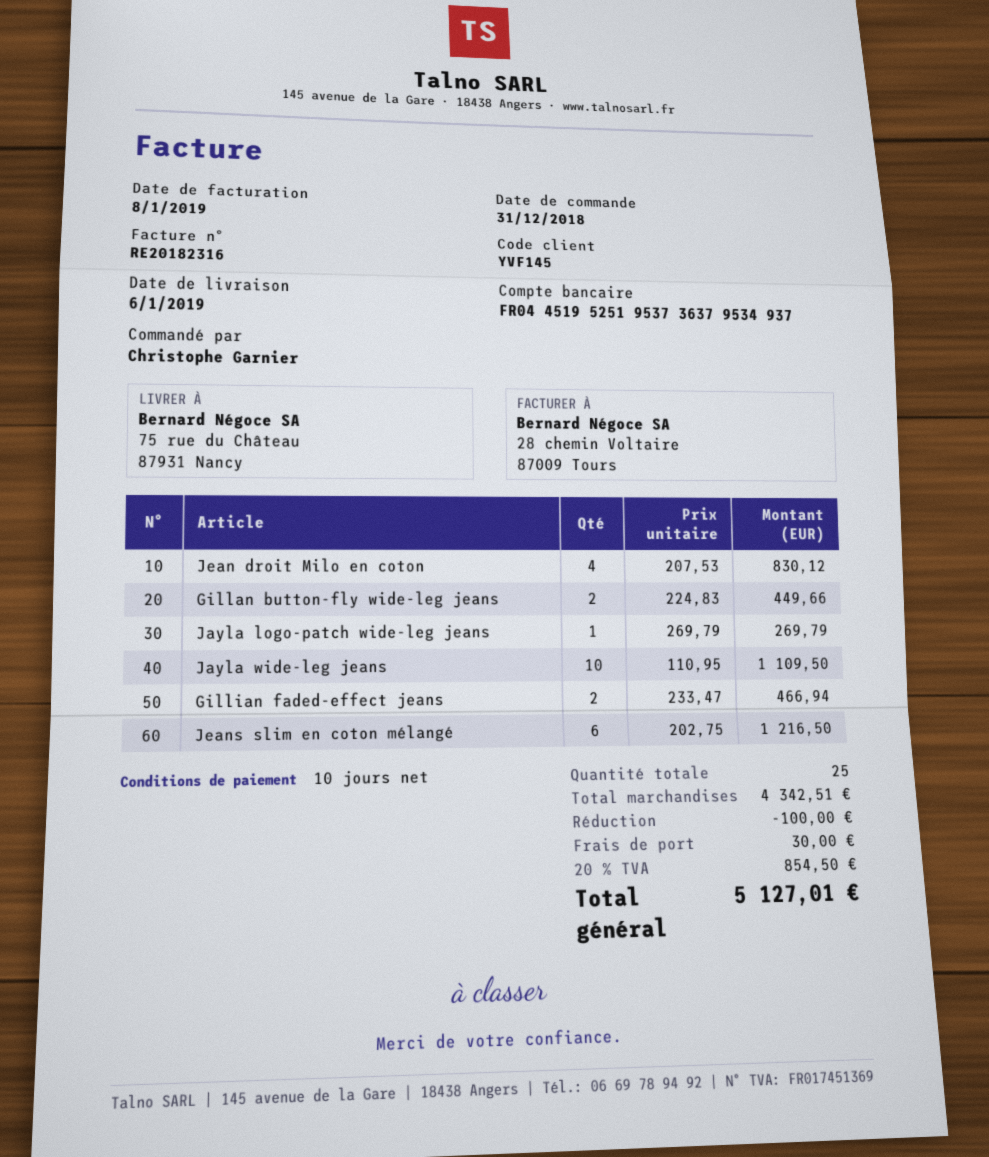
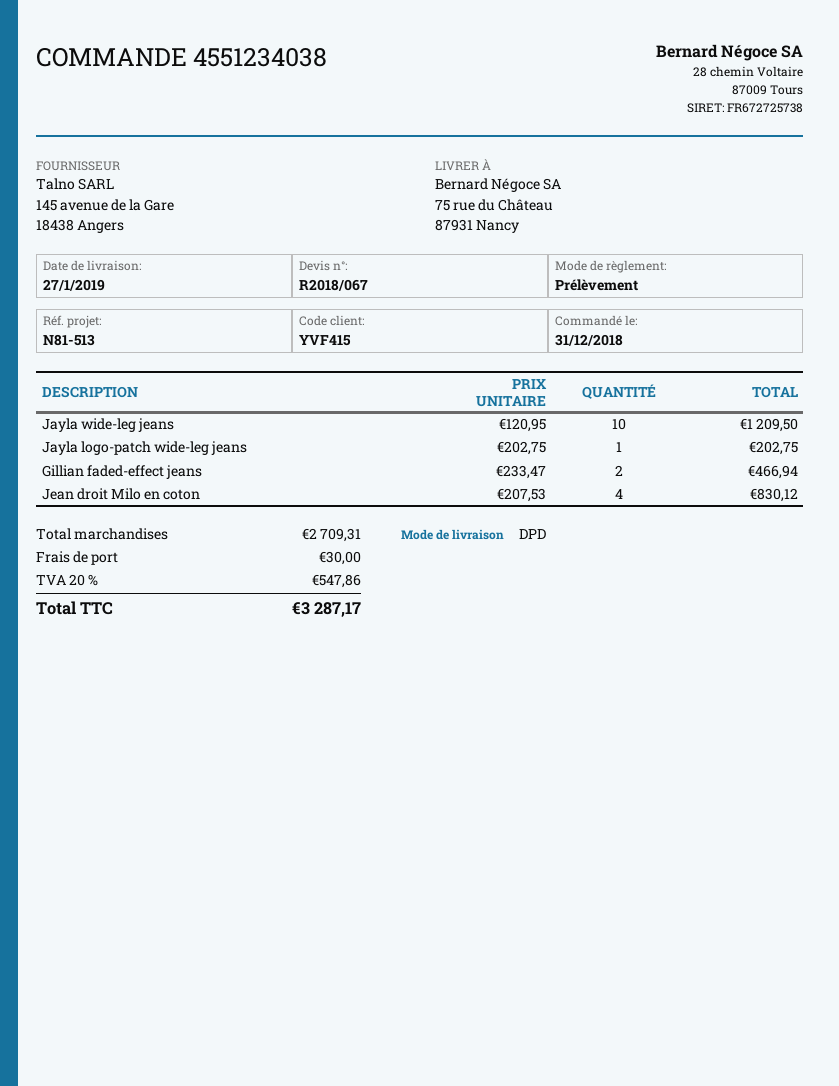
delivery date: 2019-01-06 -> 2019-01-27
customer number: YVF145 -> YVF415
Gillan button-fly wide-leg jeans: 2 x 224.83 = 449.66 -> none
Jayla logo-patch wide-leg jeans: 1 x 269.79 = 269.79 -> 1 x 202.75 = 202.75
Jayla wide-leg jeans: 10 x 110.95 = 1109.50 -> 10 x 120.95 = 1209.50
Jeans slim en coton mélangé: 6 x 202.75 = 1216.50 -> none
subtotal: 4342.51 -> 2709.31
discount: 100.00 -> none
tax: 20% = 854.50 -> 20% = 547.86
total: 5127.01 -> 3287.17

